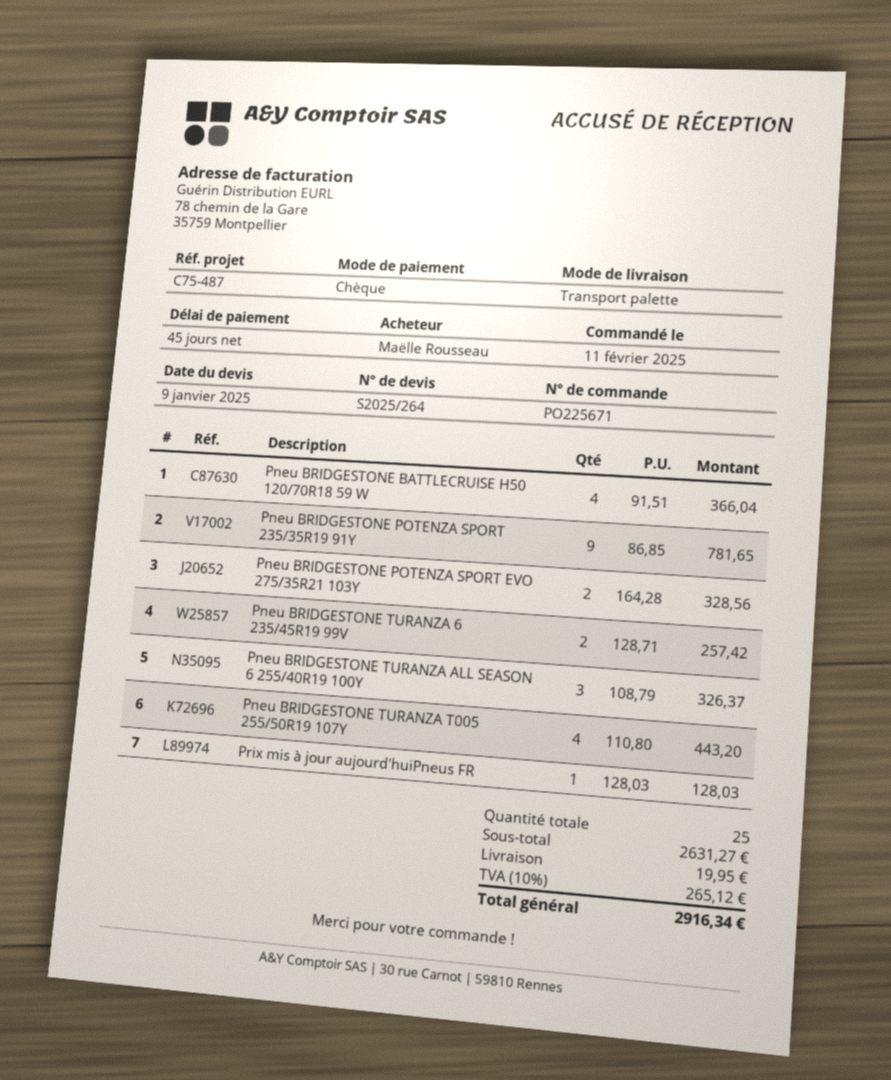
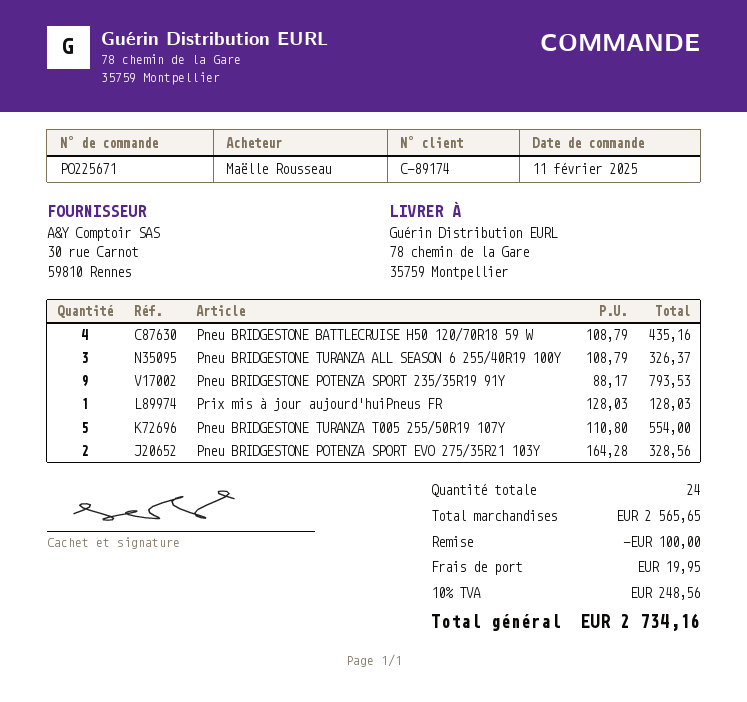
Pneu BRIDGESTONE BATTLECRUISE H50 120/70R18 59 W: 4 x 91.51 = 366.04 -> 4 x 108.79 = 435.16
Pneu BRIDGESTONE POTENZA SPORT 235/35R19 91Y: 9 x 86.85 = 781.65 -> 9 x 88.17 = 793.53
Pneu BRIDGESTONE TURANZA 6 235/45R19 99V: 2 x 128.71 = 257.42 -> none
Pneu BRIDGESTONE TURANZA T005 255/50R19 107Y: 4 x 110.80 = 443.20 -> 5 x 110.80 = 554.00
total quantity: 25 -> 24
subtotal: 2631.27 -> 2565.65
discount: none -> 100.00
tax: 10% = 265.12 -> 10% = 248.56
total: 2916.34 -> 2734.16

